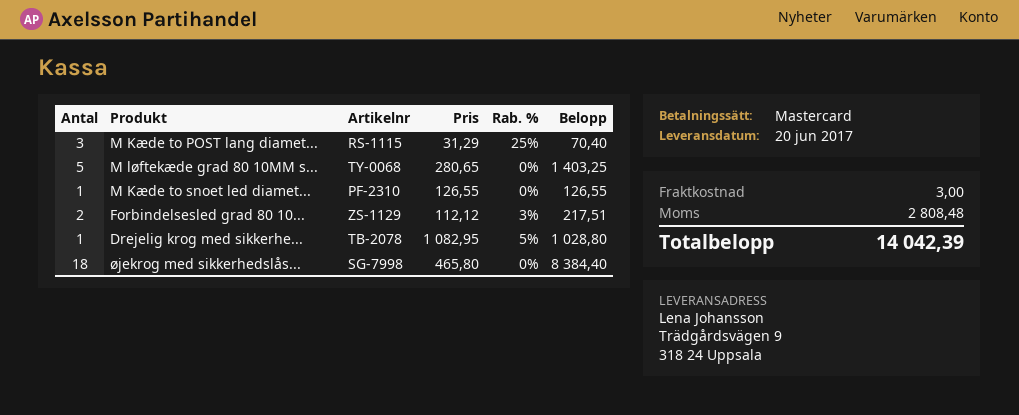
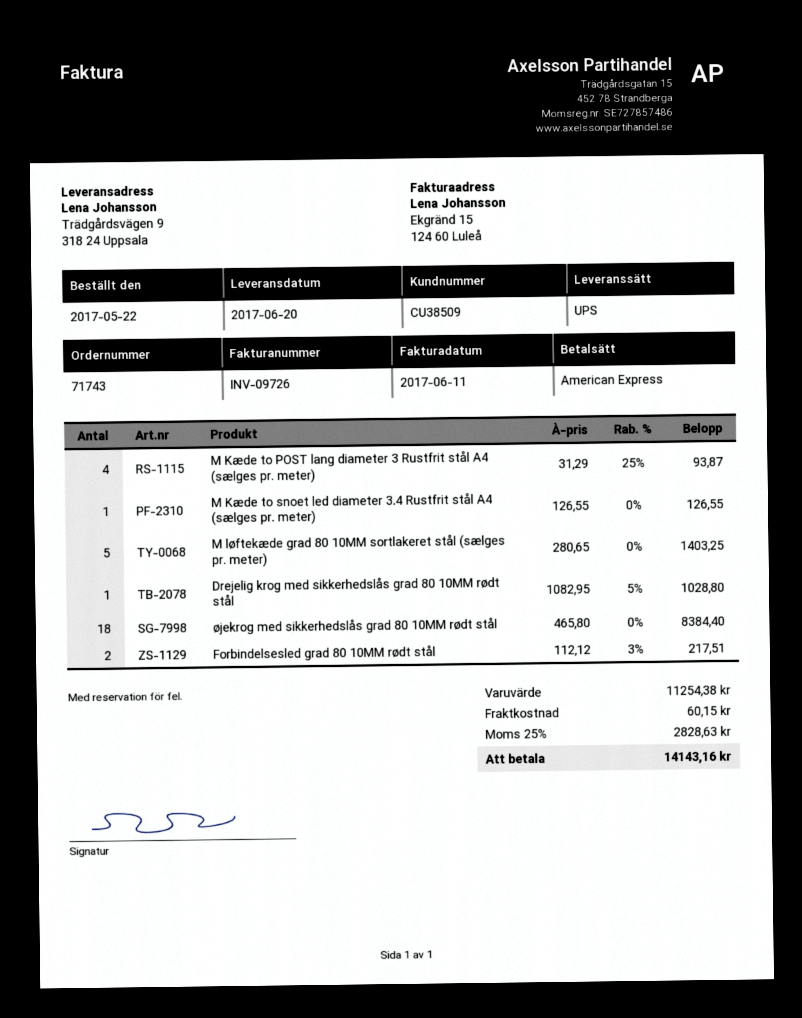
payment method: Mastercard -> American Express
M Kæde to POST lang diamet...: 3 x 31.29 - 25% = 70.40 -> 4 x 31.29 - 25% = 93.87
shipping: 3.00 -> 60.15
tax: 2808.48 -> 2828.63
total: 14042.39 -> 14143.16

